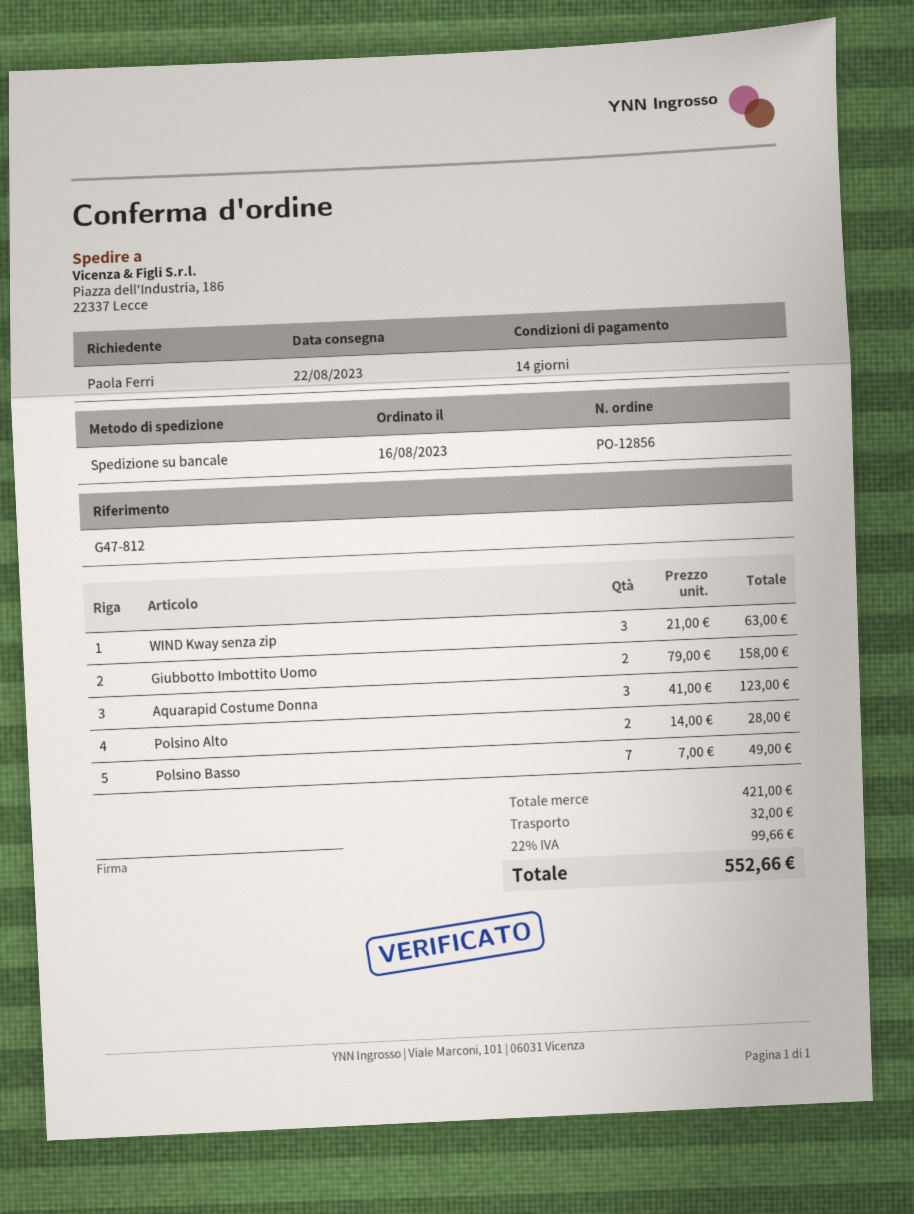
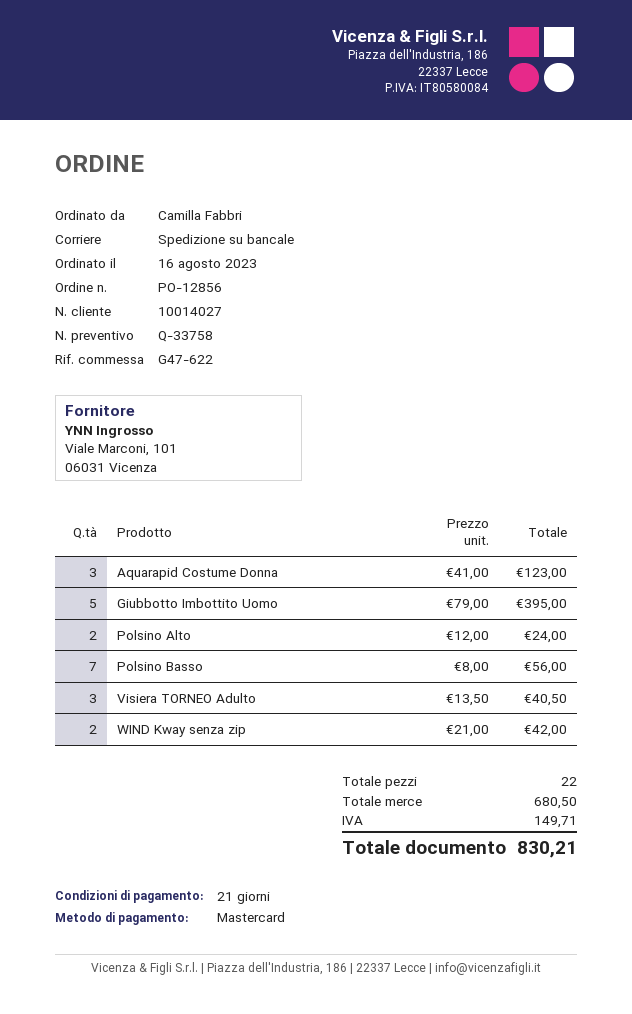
payment terms: 14 days -> 21 days
reference: G47-812 -> G47-622
ordered by: Paola Ferri -> Camilla Fabbri
WIND Kway senza zip: 3 x 21.00 = 63.00 -> 2 x 21.00 = 42.00
Giubbotto Imbottito Uomo: 2 x 79.00 = 158.00 -> 5 x 79.00 = 395.00
Polsino Alto: 2 x 14.00 = 28.00 -> 2 x 12.00 = 24.00
Polsino Basso: 7 x 7.00 = 49.00 -> 7 x 8.00 = 56.00
Visiera TORNEO Adulto: none -> 3 x 13.50 = 40.50
subtotal: 421.00 -> 680.50
shipping: 32.00 -> none
tax: 99.66 -> 149.71
total: 552.66 -> 830.21

